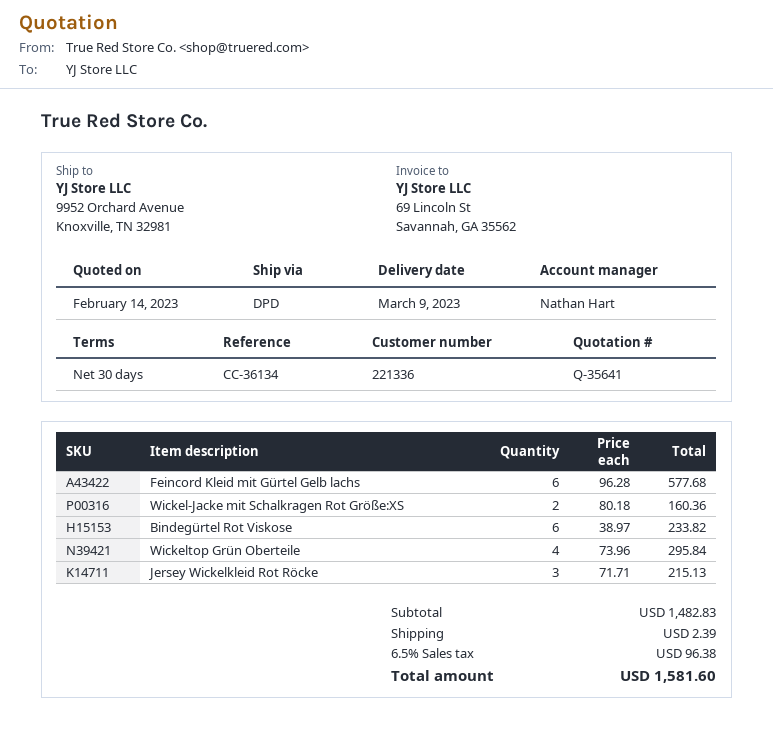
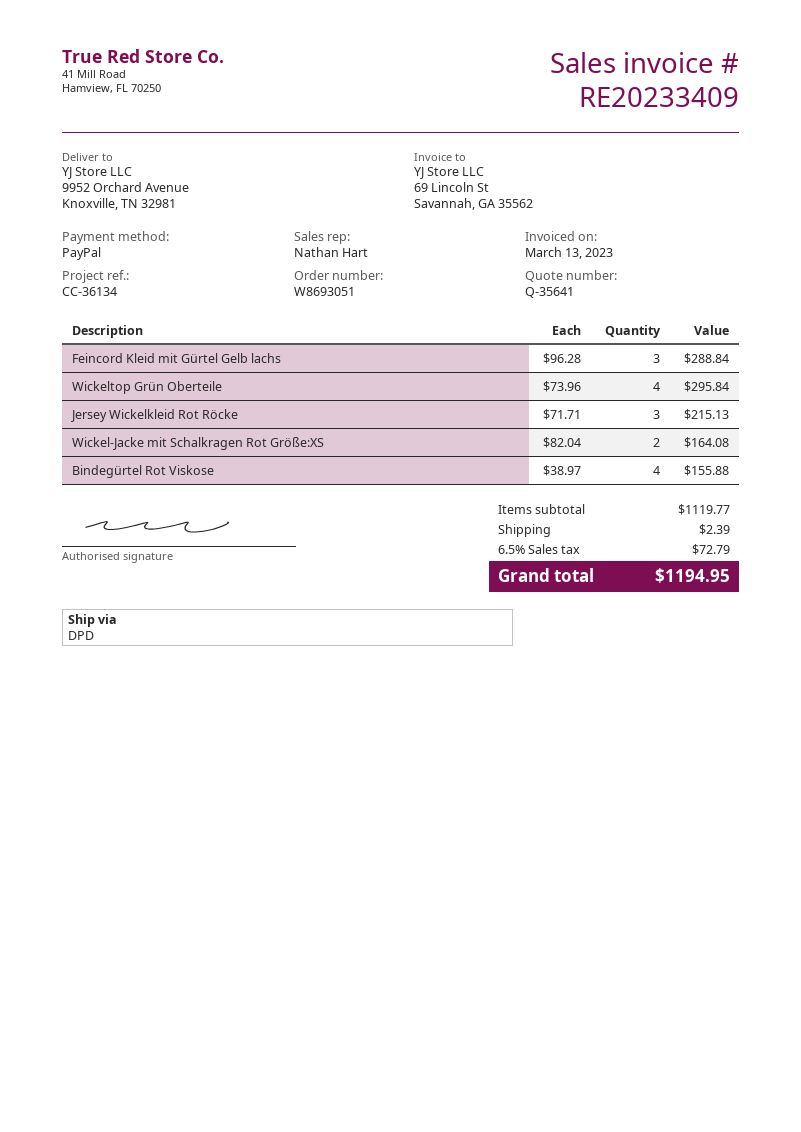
Feincord Kleid mit Gürtel Gelb lachs: 6 x 96.28 = 577.68 -> 3 x 96.28 = 288.84
Wickel-Jacke mit Schalkragen Rot Größe:XS: 2 x 80.18 = 160.36 -> 2 x 82.04 = 164.08
Bindegürtel Rot Viskose: 6 x 38.97 = 233.82 -> 4 x 38.97 = 155.88
subtotal: 1482.83 -> 1119.77
tax: 6.5% = 96.38 -> 6.5% = 72.79
total: 1581.60 -> 1194.95

